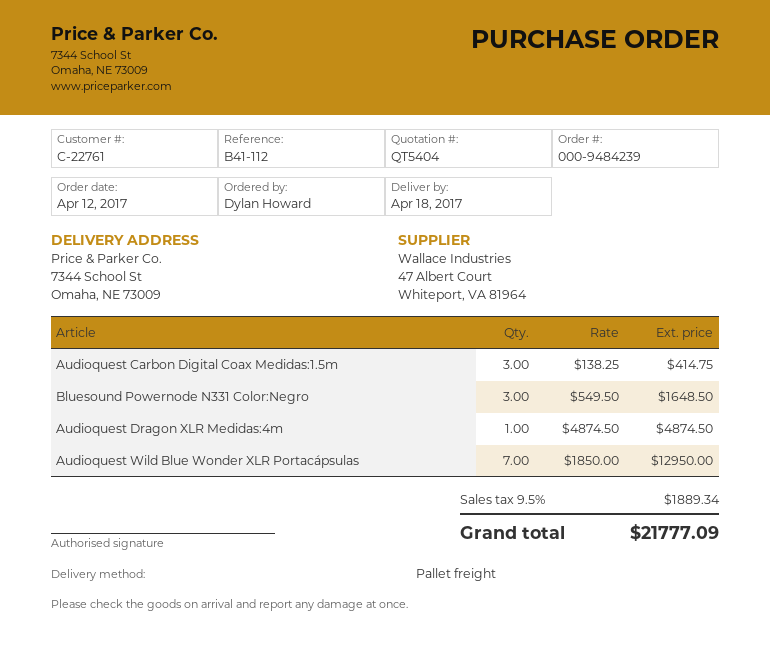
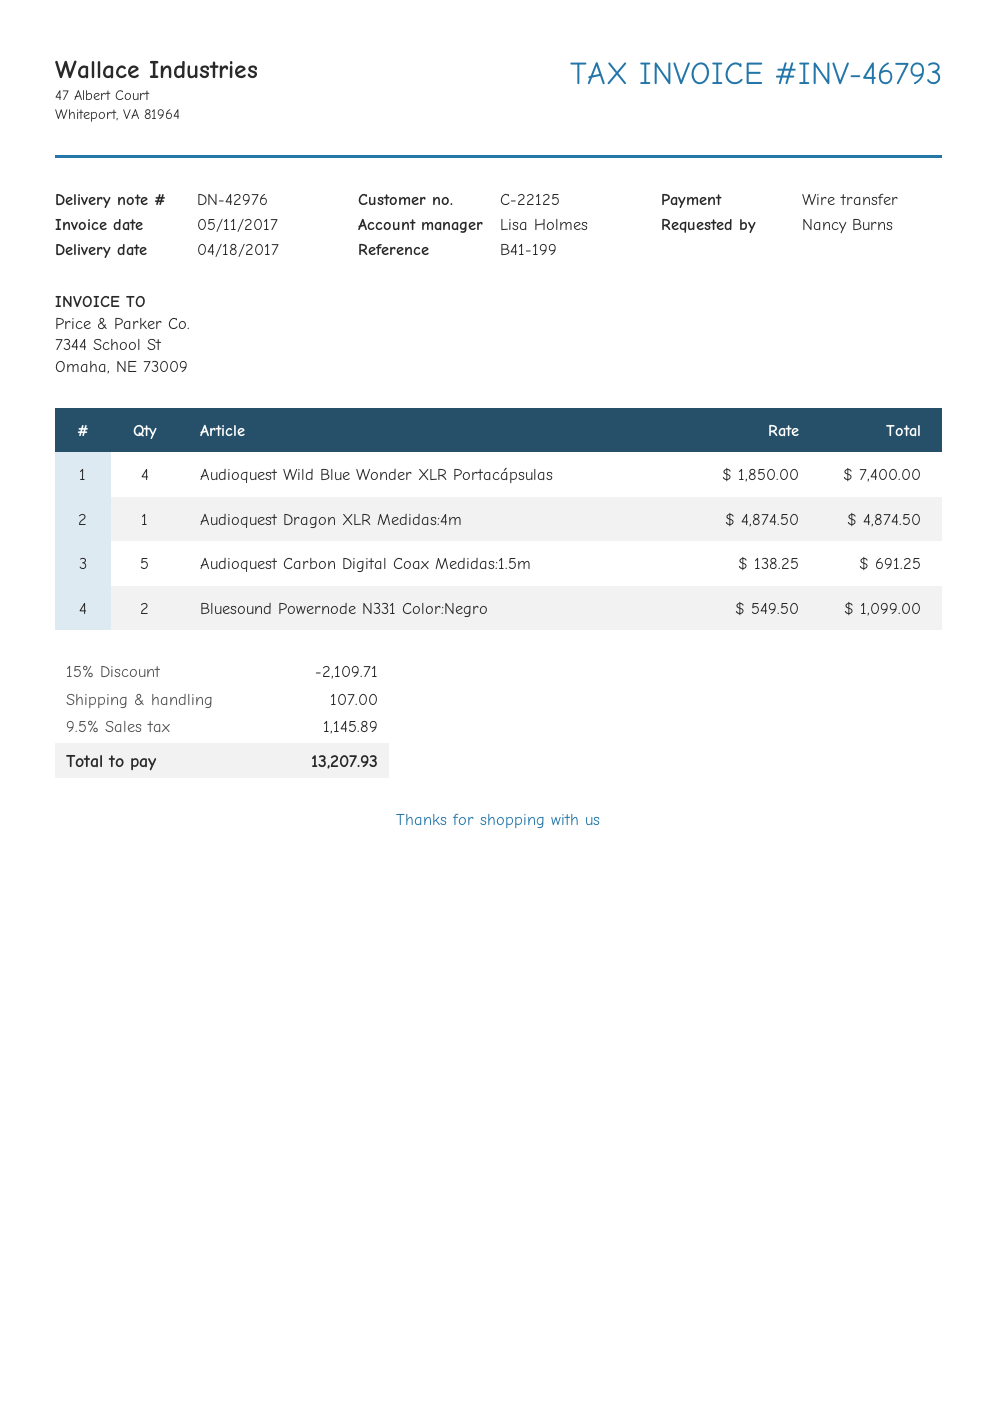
customer number: C-22761 -> C-22125
reference: B41-112 -> B41-199
ordered by: Dylan Howard -> Nancy Burns
Audioquest Carbon Digital Coax Medidas:1.5m: 3 x 138.25 = 414.75 -> 5 x 138.25 = 691.25
Bluesound Powernode N331 Color:Negro: 3 x 549.50 = 1648.50 -> 2 x 549.50 = 1099.00
Audioquest Wild Blue Wonder XLR Portacápsulas: 7 x 1850.00 = 12950.00 -> 4 x 1850.00 = 7400.00
discount: none -> 15% = 2109.71
shipping: none -> 107.00
tax: 9.5% = 1889.34 -> 9.5% = 1145.89
total: 21777.09 -> 13207.93

